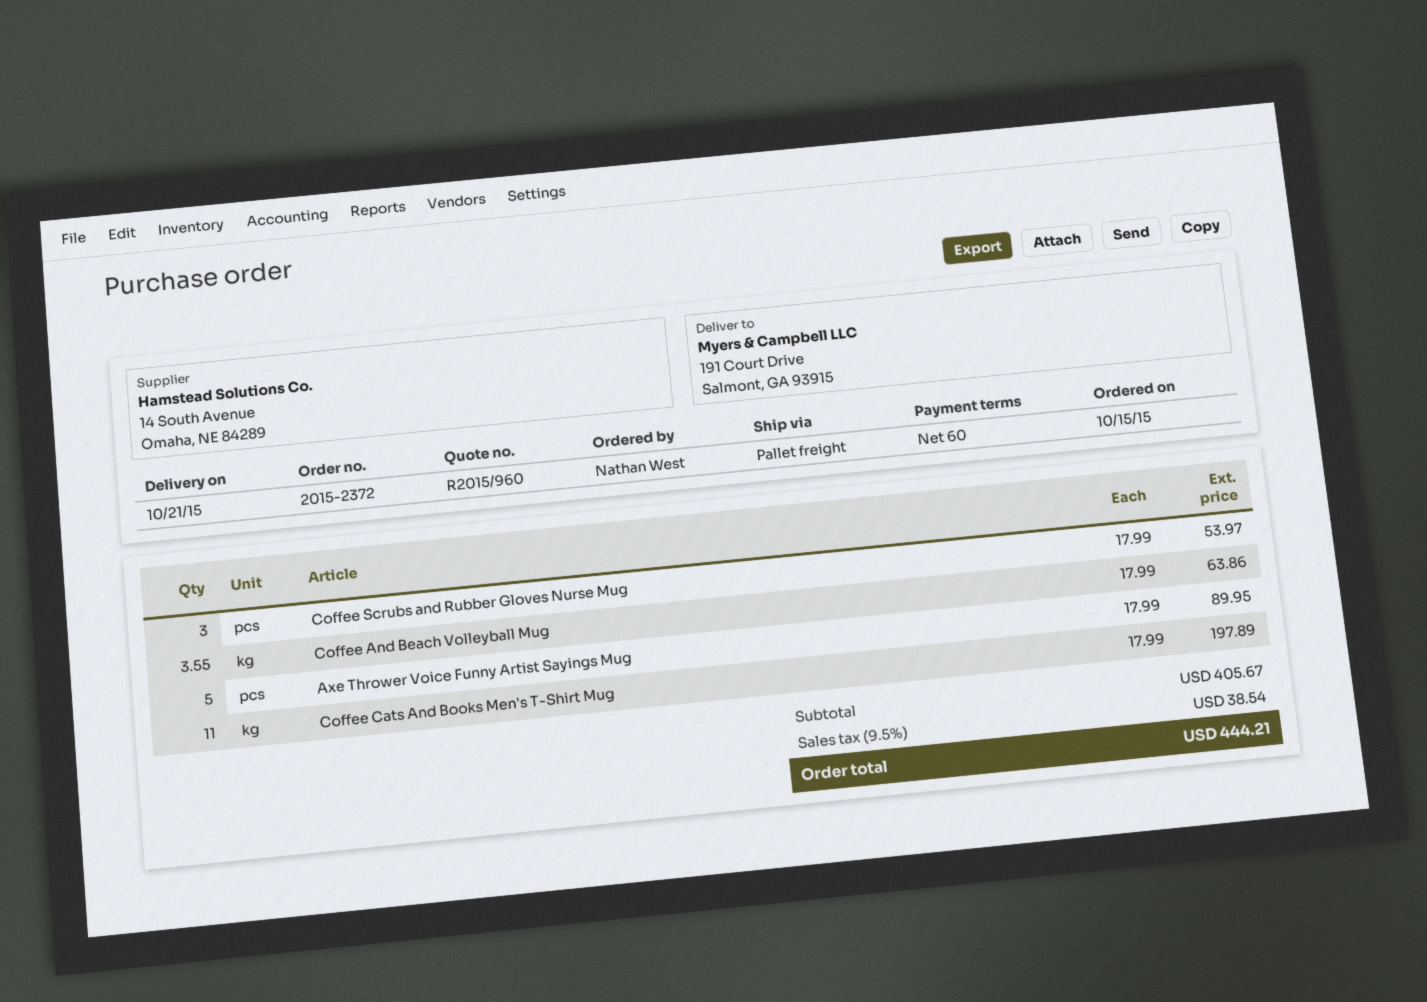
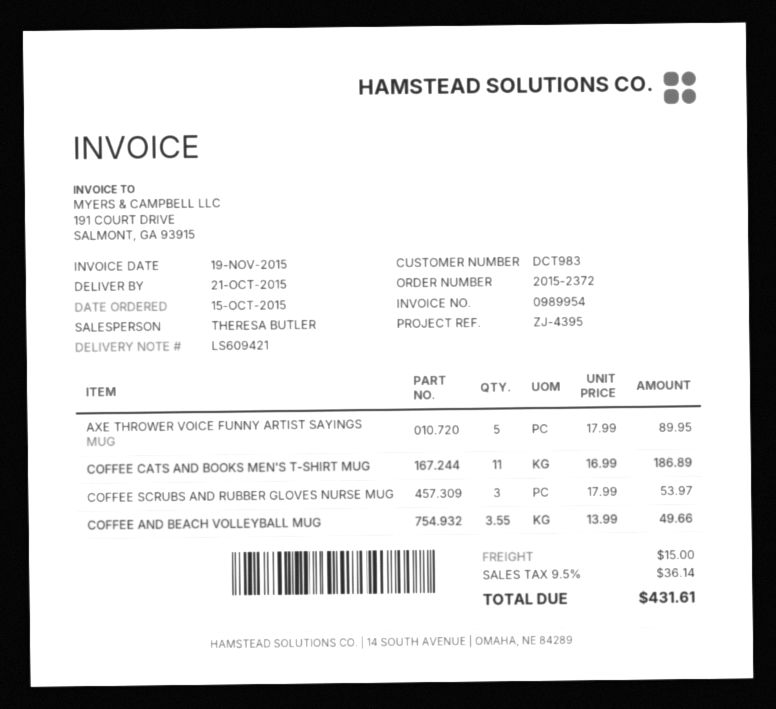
Coffee And Beach Volleyball Mug: 3.55 x 17.99 = 63.86 -> 3.55 x 13.99 = 49.66
Coffee Cats And Books Men's T-Shirt Mug: 11 x 17.99 = 197.89 -> 11 x 16.99 = 186.89
shipping: none -> 15.00
tax: 9.5% = 38.54 -> 9.5% = 36.14
total: 444.21 -> 431.61

